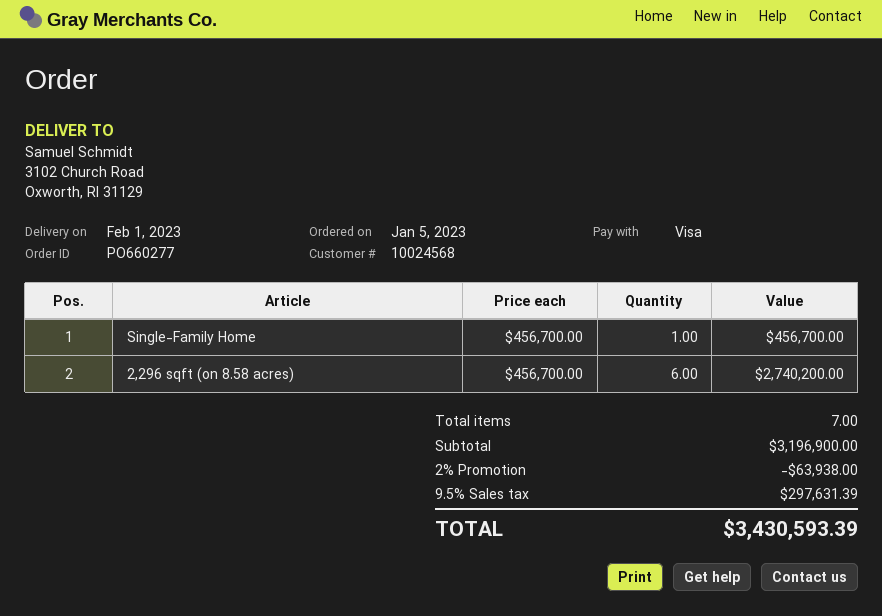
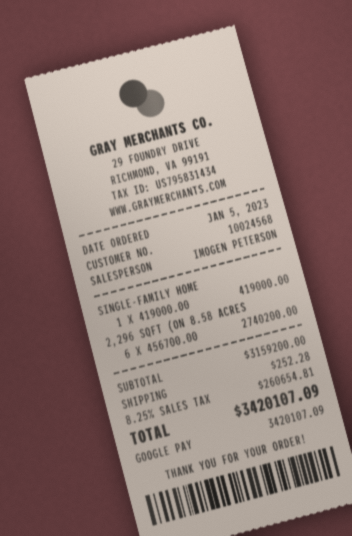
payment method: Visa -> Google Pay
Single-Family Home: 1 x 456700.00 = 456700.00 -> 1 x 419000.00 = 419000.00
subtotal: 3196900.00 -> 3159200.00
discount: 2% = 63938.00 -> none
shipping: none -> 252.28
tax: 9.5% = 297631.39 -> 8.25% = 260654.81
total: 3430593.39 -> 3420107.09

